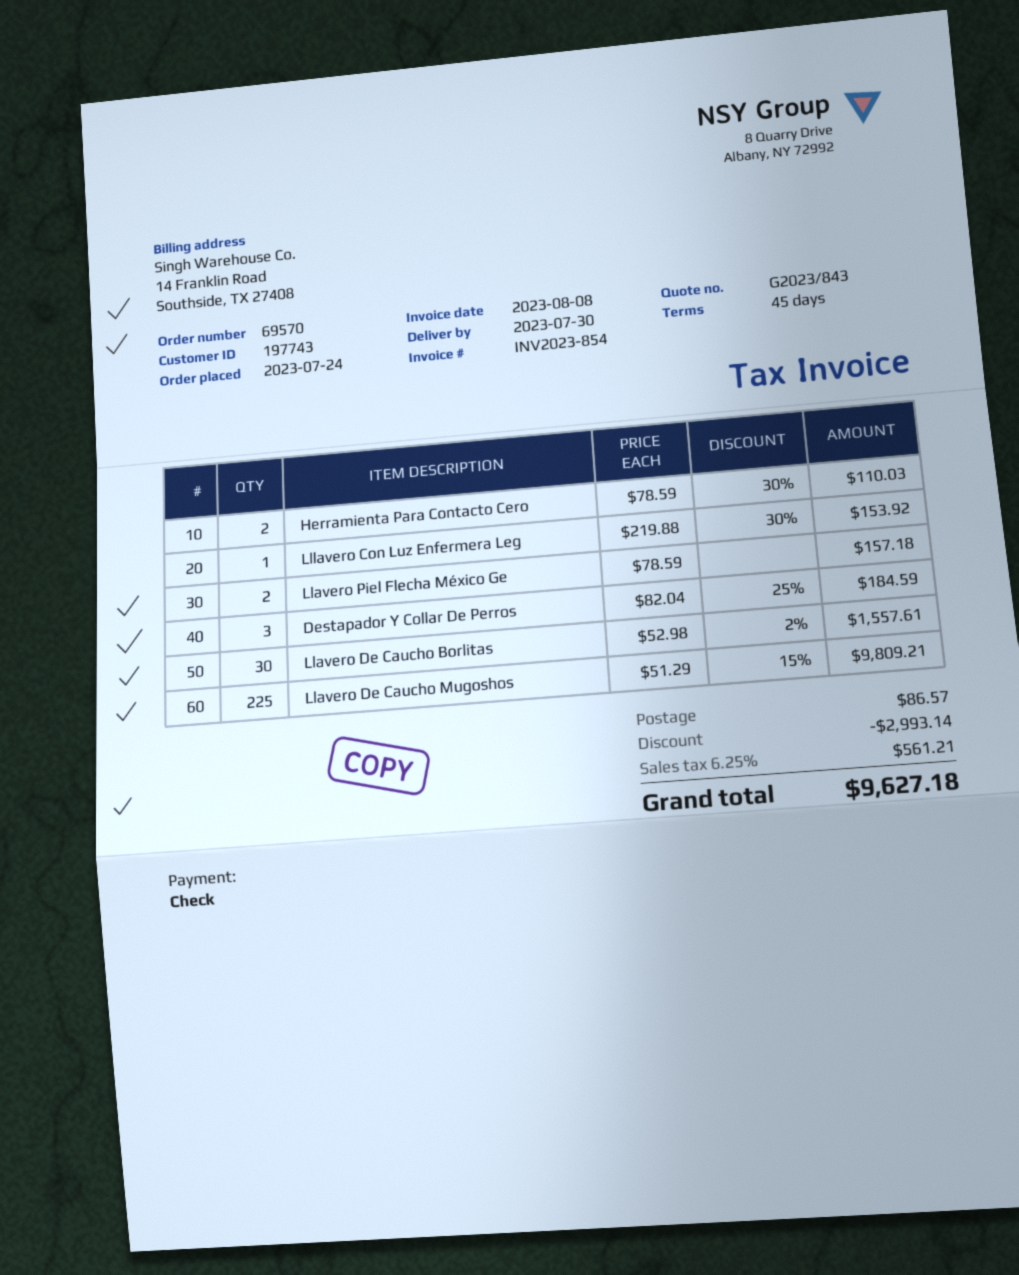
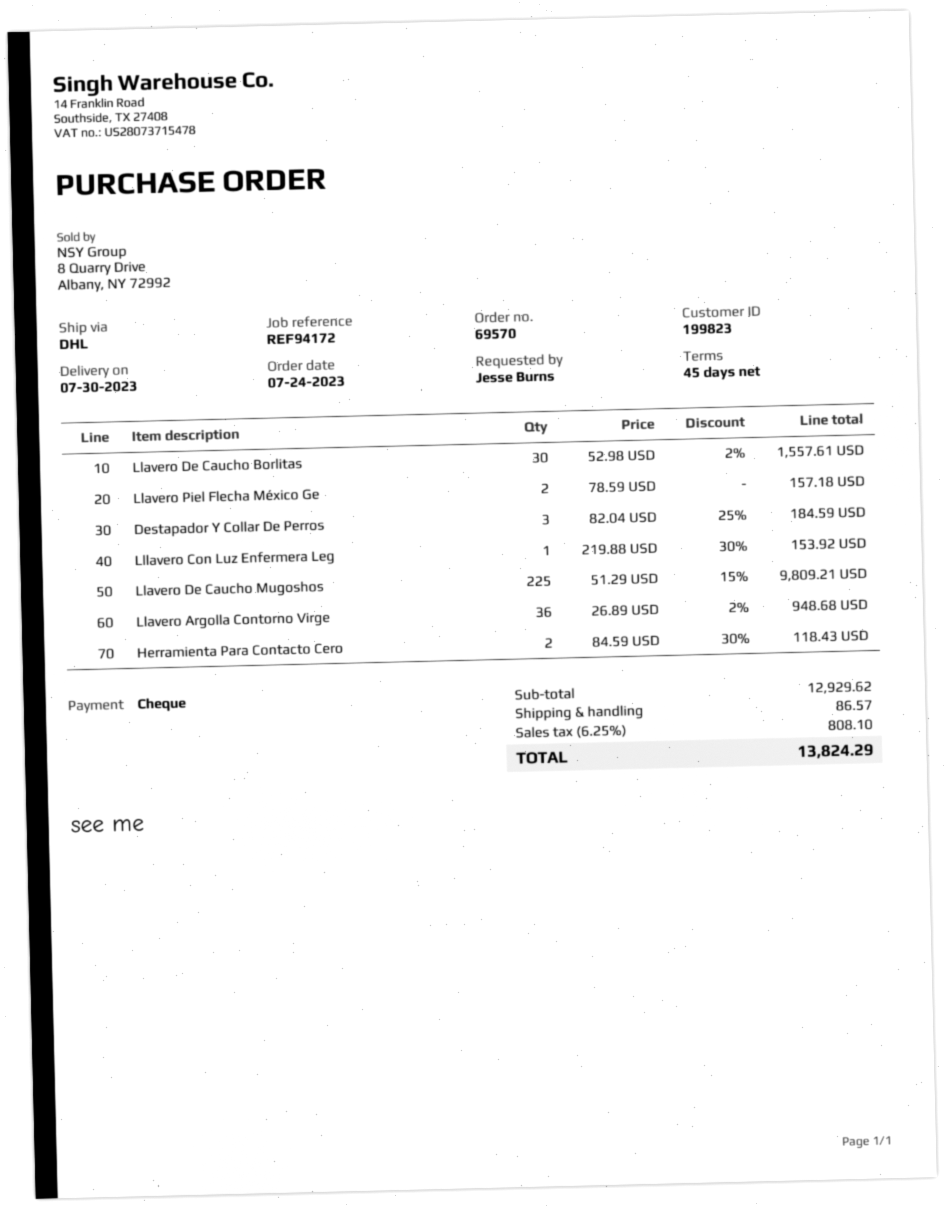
customer number: 197743 -> 199823
Herramienta Para Contacto Cero: 2 x 78.59 - 30% = 110.03 -> 2 x 84.59 - 30% = 118.43
Llavero Argolla Contorno Virge: none -> 36 x 26.89 - 2% = 948.68
discount: 2993.14 -> none
tax: 6.25% = 561.21 -> 6.25% = 808.10
total: 9627.18 -> 13824.29

